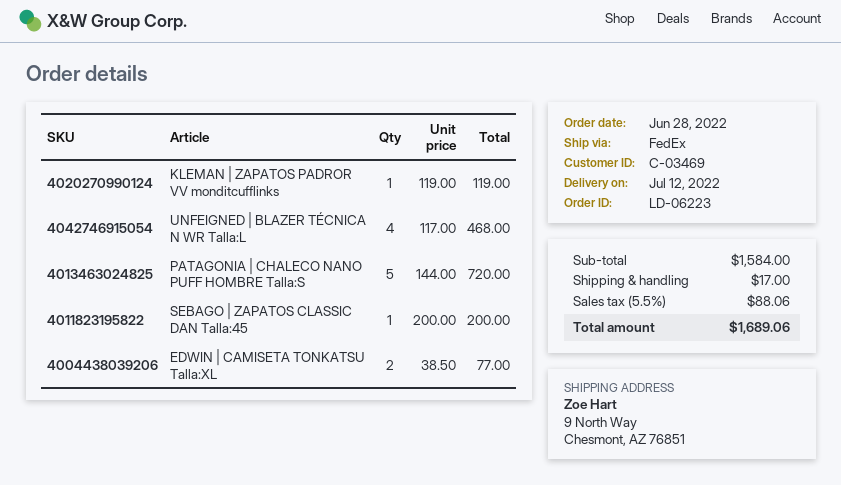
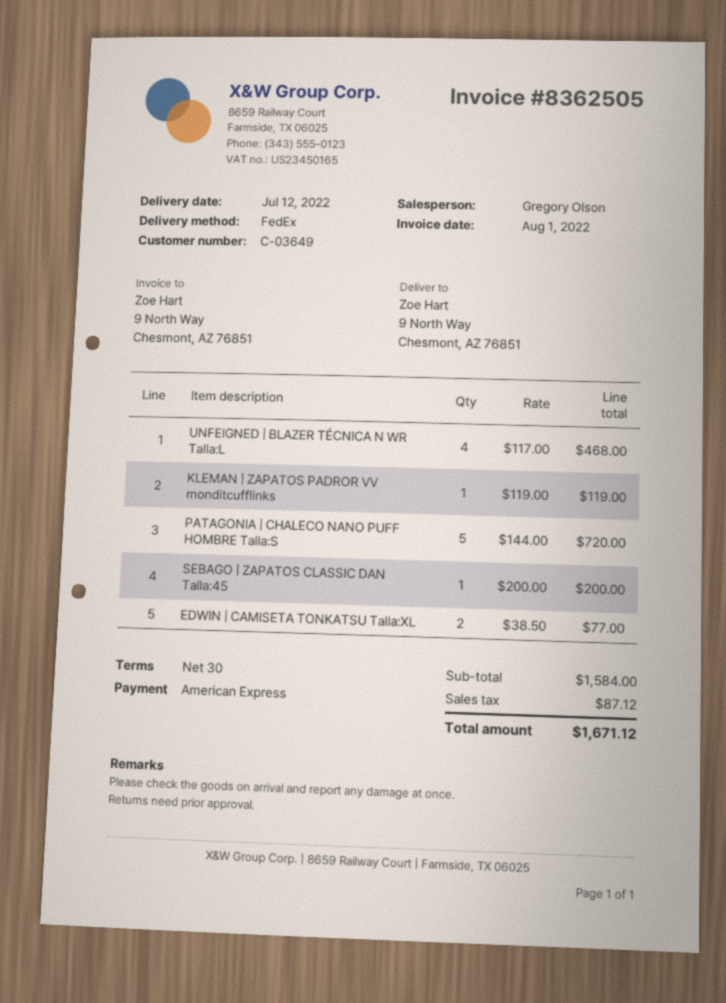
customer number: C-03469 -> C-03649
shipping: 17.00 -> none
tax: 88.06 -> 87.12
total: 1689.06 -> 1671.12

